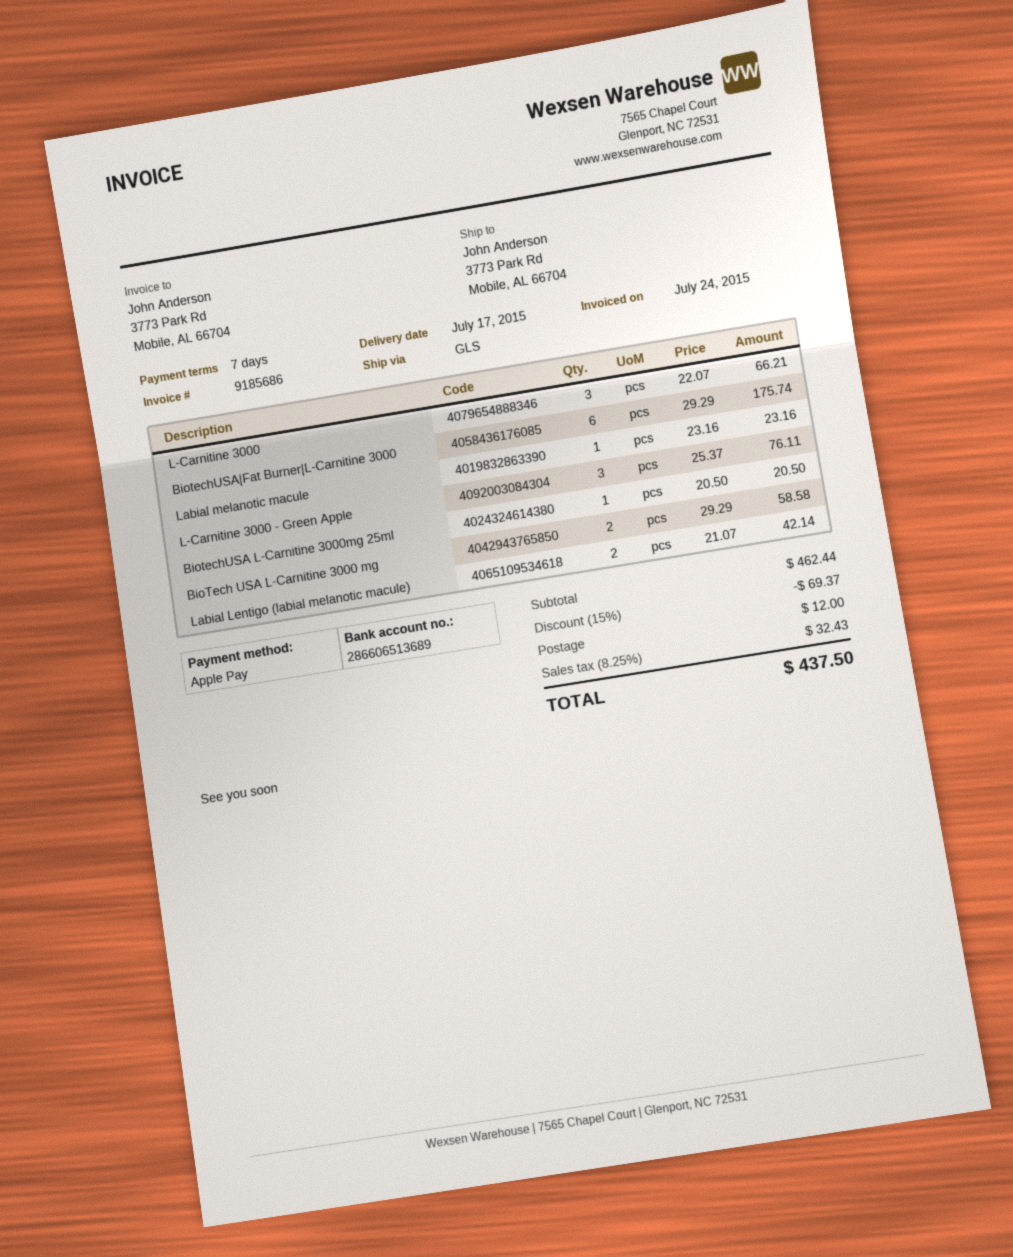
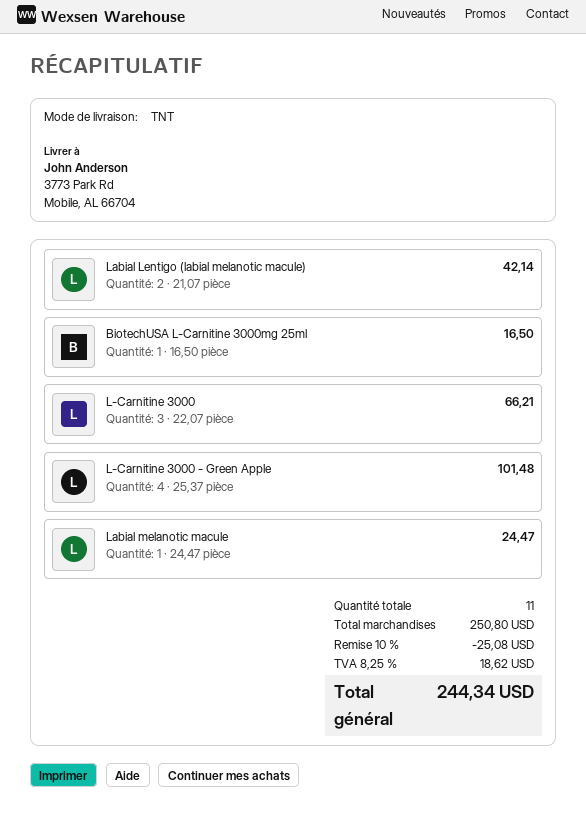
shipping method: GLS -> TNT
BiotechUSA|Fat Burner|L-Carnitine 3000: 6 x 29.29 = 175.74 -> none
Labial melanotic macule: 1 x 23.16 = 23.16 -> 1 x 24.47 = 24.47
L-Carnitine 3000 - Green Apple: 3 x 25.37 = 76.11 -> 4 x 25.37 = 101.48
BiotechUSA L-Carnitine 3000mg 25ml: 1 x 20.50 = 20.50 -> 1 x 16.50 = 16.50
BioTech USA L-Carnitine 3000 mg: 2 x 29.29 = 58.58 -> none
subtotal: 462.44 -> 250.80
discount: 15% = 69.37 -> 10% = 25.08
shipping: 12.00 -> none
tax: 8.25% = 32.43 -> 8.25% = 18.62
total: 437.50 -> 244.34

